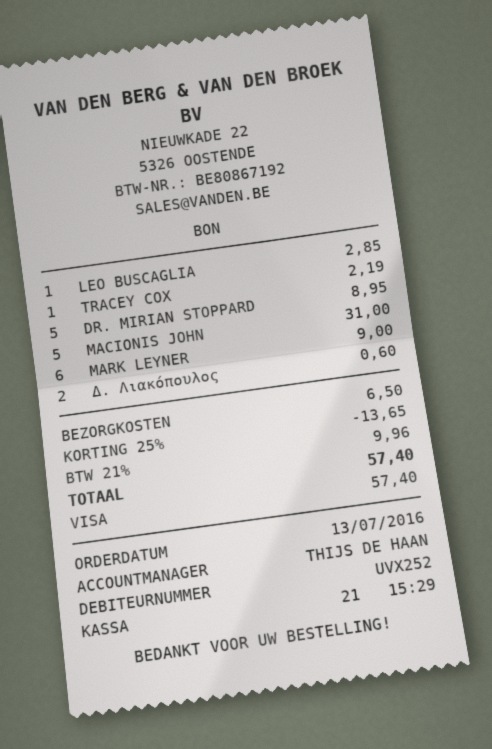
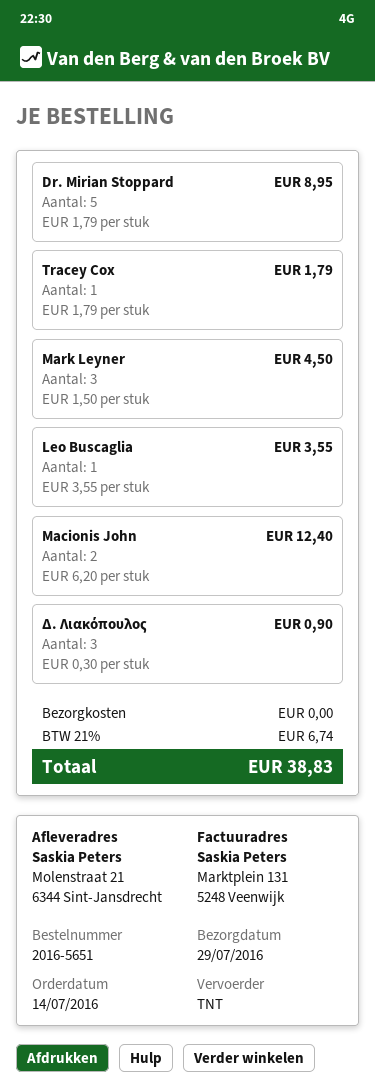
order date: 2016-07-13 -> 2016-07-14
LEO BUSCAGLIA: 1 for 2.85 -> 1 for 3.55
TRACEY COX: 1 for 2.19 -> 1 for 1.79
MACIONIS JOHN: 5 for 31.00 -> 2 for 12.40
MARK LEYNER: 6 for 9.00 -> 3 for 4.50
Δ. Λιακόπουλος: 2 for 0.60 -> 3 for 0.90
discount: 25% = 13.65 -> none
shipping: 6.50 -> 0.00
tax: 21% = 9.96 -> 21% = 6.74
total: 57.40 -> 38.83

